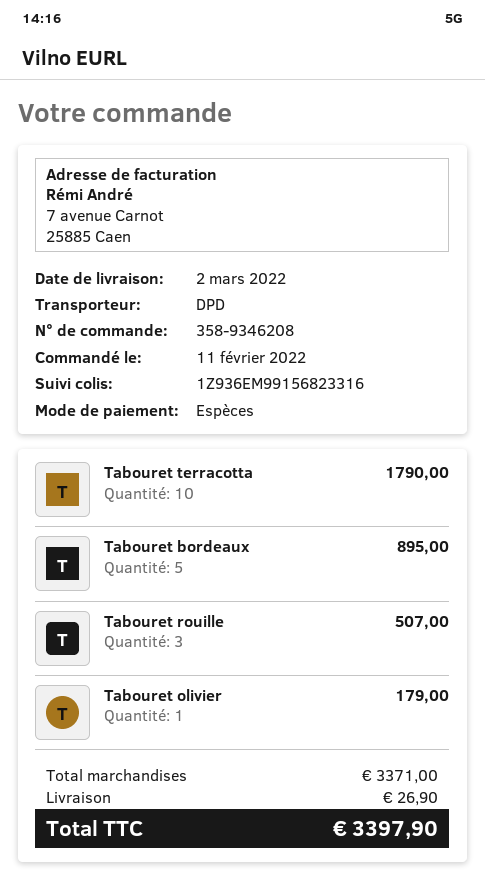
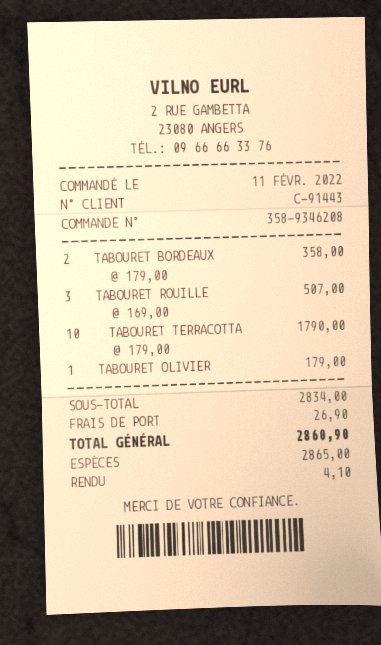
Tabouret bordeaux: 5 for 895.00 -> 2 for 358.00
subtotal: 3371.00 -> 2834.00
total: 3397.90 -> 2860.90

